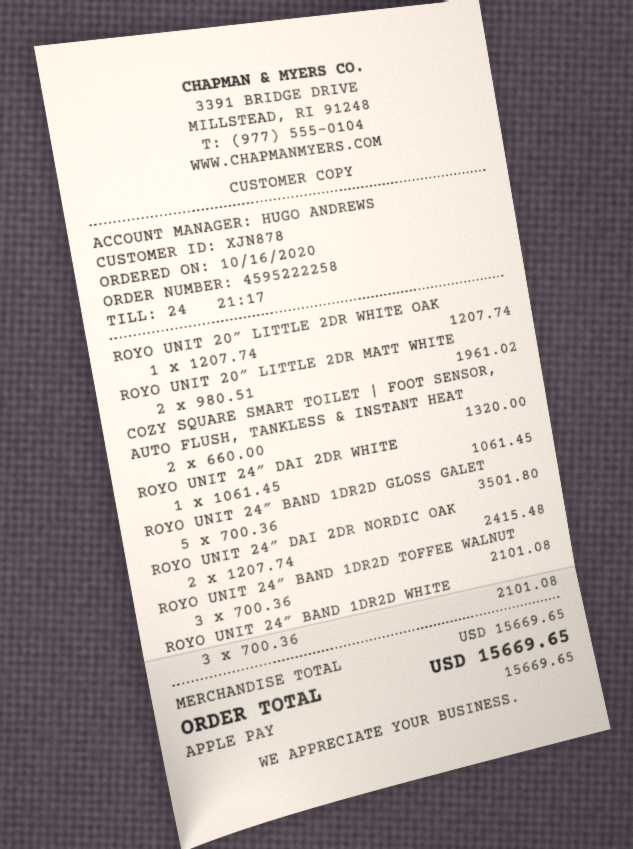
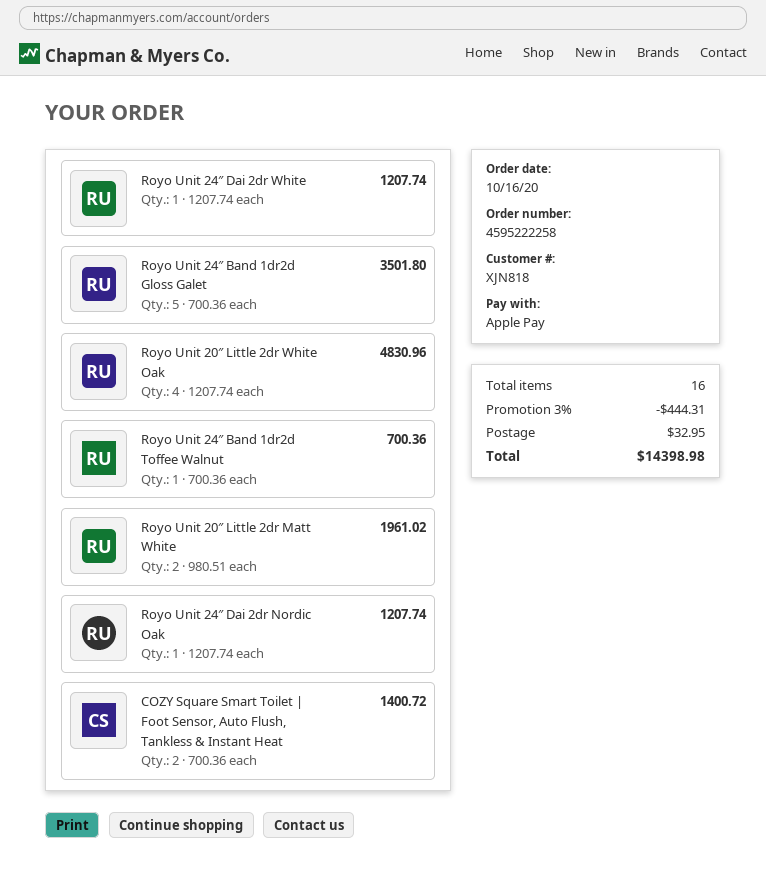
customer number: XJN878 -> XJN818
ROYO UNIT 20″ LITTLE 2DR WHITE OAK: 1 x 1207.74 = 1207.74 -> 4 x 1207.74 = 4830.96
COZY SQUARE SMART TOILET | FOOT SENSOR, AUTO FLUSH, TANKLESS & INSTANT HEAT: 2 x 660.00 = 1320.00 -> 2 x 700.36 = 1400.72
ROYO UNIT 24″ DAI 2DR WHITE: 1 x 1061.45 = 1061.45 -> 1 x 1207.74 = 1207.74
ROYO UNIT 24″ DAI 2DR NORDIC OAK: 2 x 1207.74 = 2415.48 -> 1 x 1207.74 = 1207.74
ROYO UNIT 24″ BAND 1DR2D TOFFEE WALNUT: 3 x 700.36 = 2101.08 -> 1 x 700.36 = 700.36
ROYO UNIT 24″ BAND 1DR2D WHITE: 3 x 700.36 = 2101.08 -> none
discount: none -> 3% = 444.31
shipping: none -> 32.95
total: 15669.65 -> 14398.98

